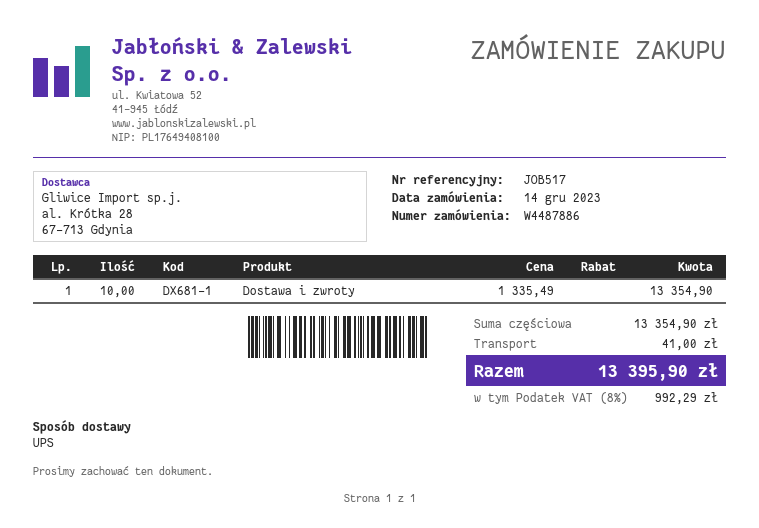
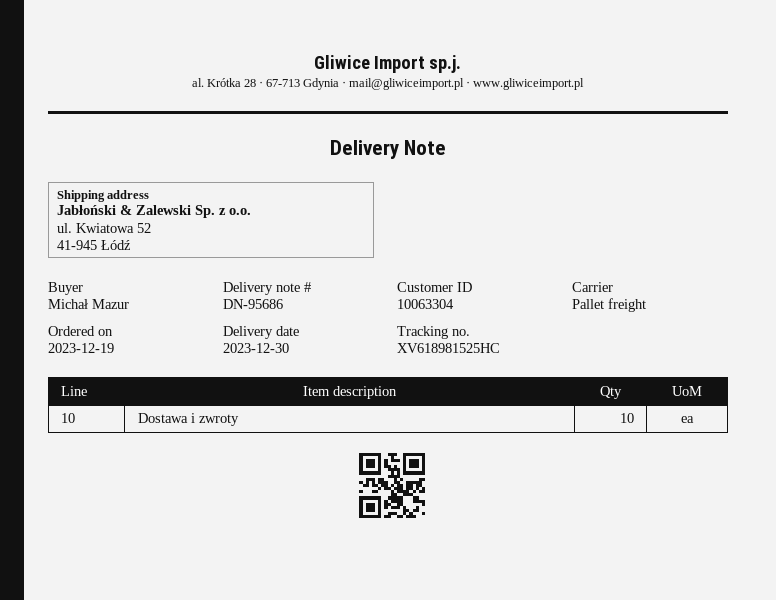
order date: 2023-12-14 -> 2023-12-19
shipping method: UPS -> pallet freight

